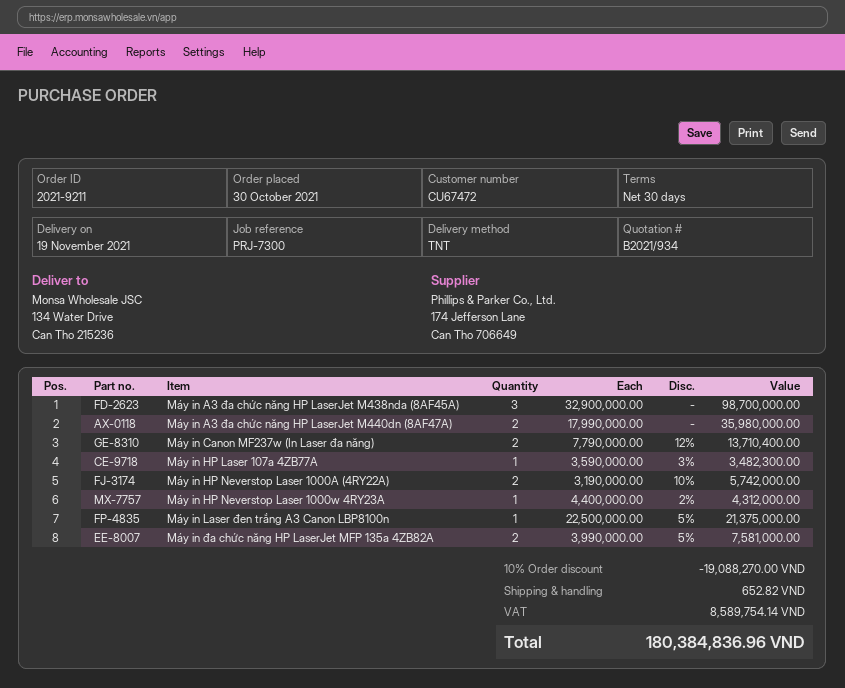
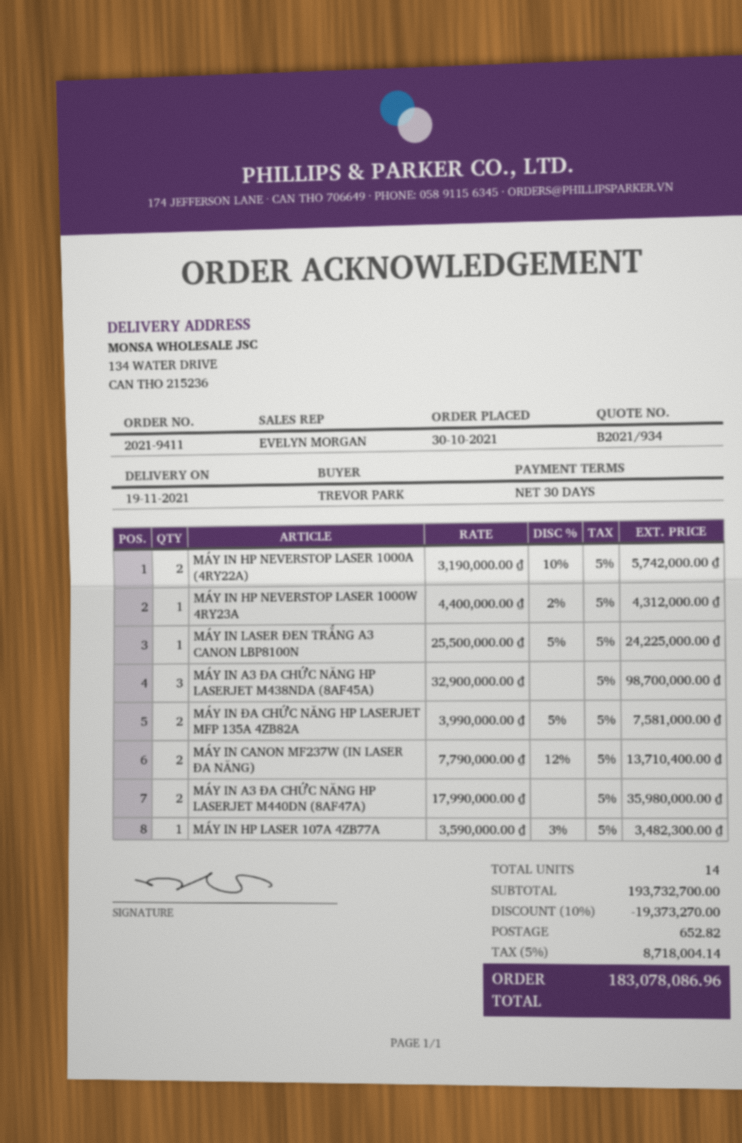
order number: 2021-9211 -> 2021-9411
Máy in Laser đen trắng A3 Canon LBP8100n: 1 x 22500000.00 - 5% = 21375000.00 -> 1 x 25500000.00 - 5% = 24225000.00
discount: 10% = 19088270.00 -> 10% = 19373270.00
tax: 8589754.14 -> 8718004.14
total: 180384836.96 -> 183078086.96

